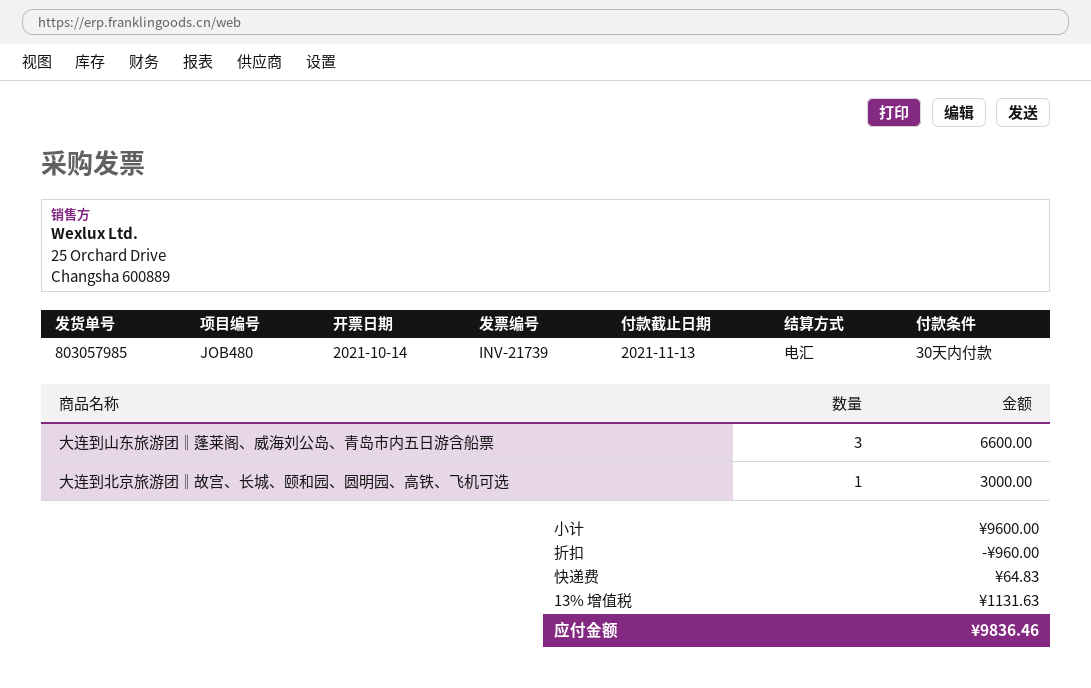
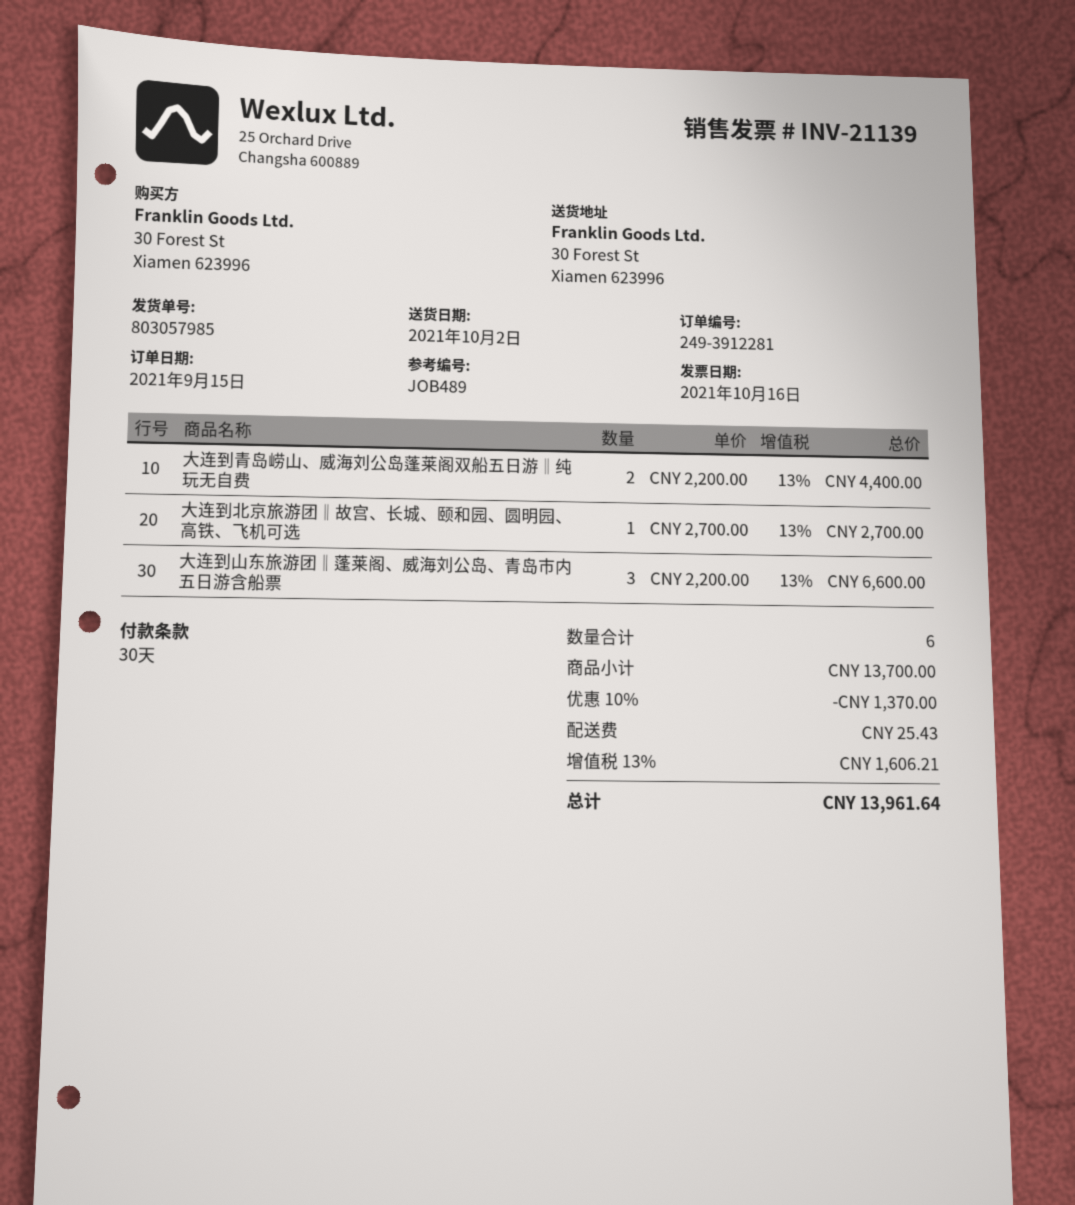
invoice number: INV-21739 -> INV-21139
invoice date: 2021-10-14 -> 2021-10-16
reference: JOB480 -> JOB489
大连到北京旅游团‖故宫、长城、颐和园、圆明园、高铁、飞机可选: 1 for 3000.00 -> 1 for 2700.00
大连到青岛崂山、威海刘公岛蓬莱阁双船五日游‖纯玩无自费: none -> 2 for 4400.00
subtotal: 9600.00 -> 13700.00
discount: 960.00 -> 1370.00
shipping: 64.83 -> 25.43
tax: 13% = 1131.63 -> 13% = 1606.21
total: 9836.46 -> 13961.64

